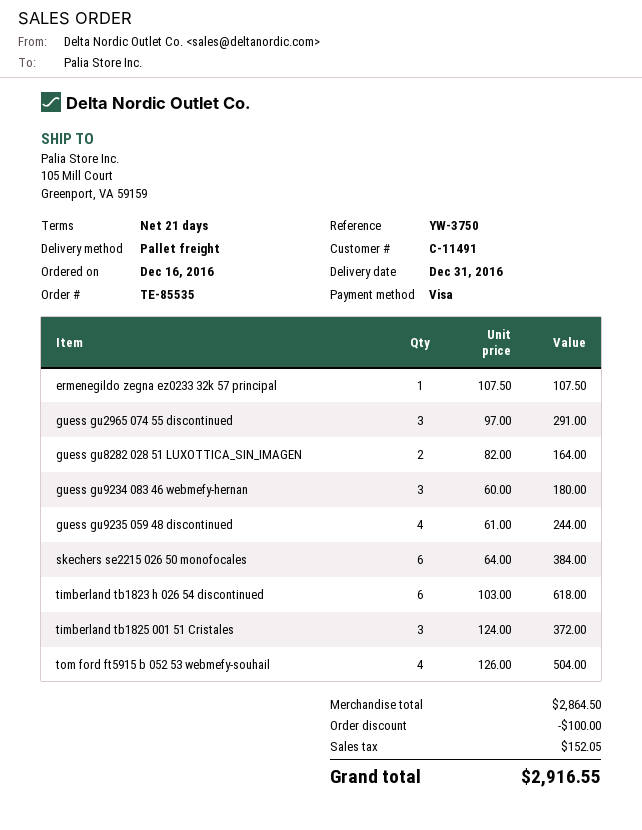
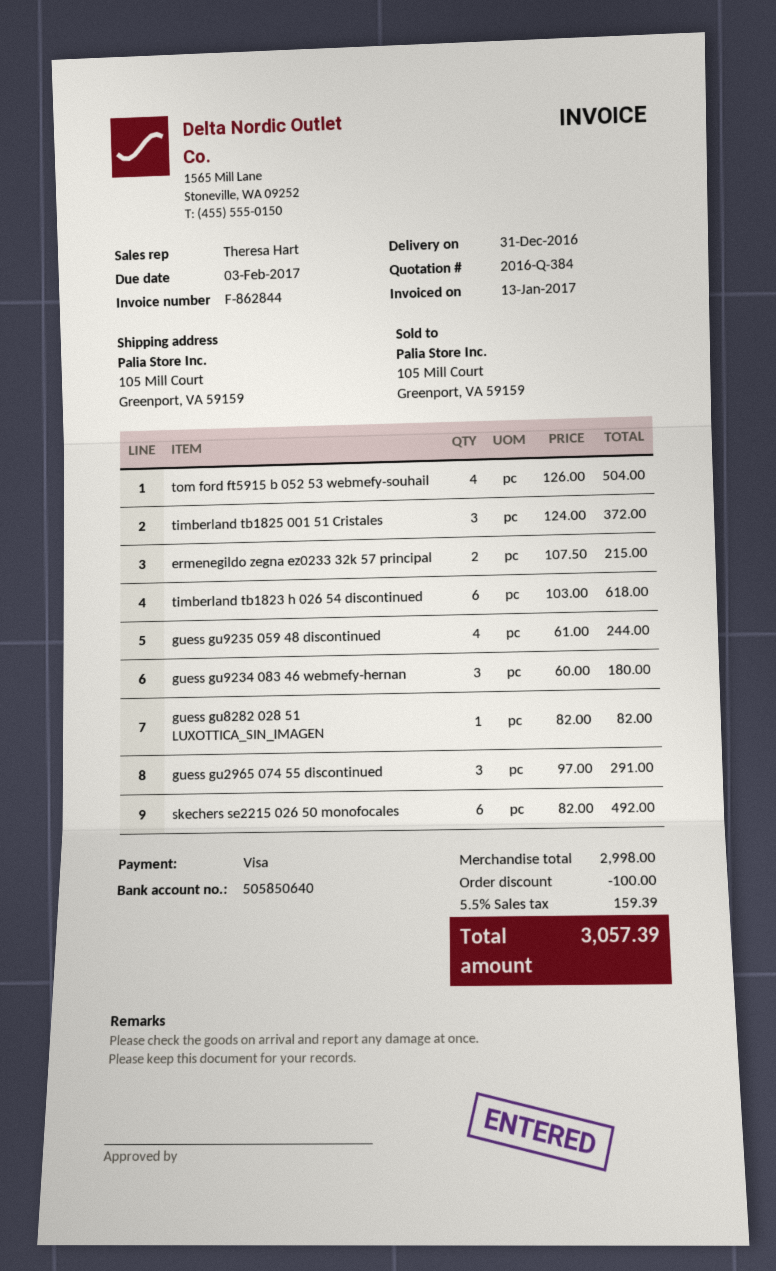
ermenegildo zegna ez0233 32k 57 principal: 1 x 107.50 = 107.50 -> 2 x 107.50 = 215.00
guess gu8282 028 51 LUXOTTICA_SIN_IMAGEN: 2 x 82.00 = 164.00 -> 1 x 82.00 = 82.00
skechers se2215 026 50 monofocales: 6 x 64.00 = 384.00 -> 6 x 82.00 = 492.00
subtotal: 2864.50 -> 2998.00
tax: 152.05 -> 159.39
total: 2916.55 -> 3057.39

